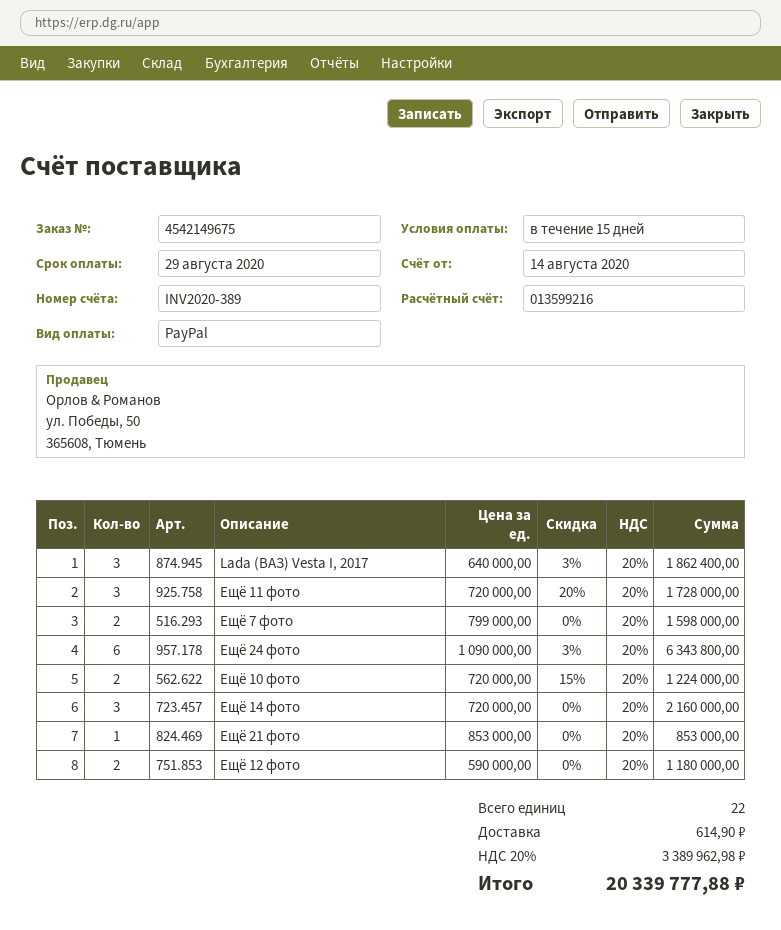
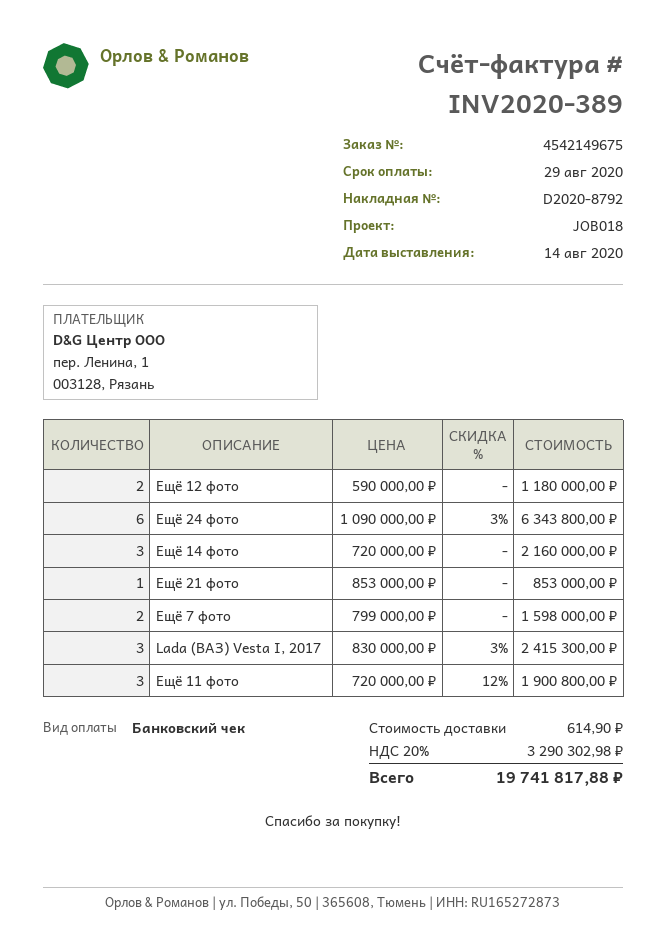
payment method: PayPal -> cheque
Lada (ВАЗ) Vesta I, 2017: 3 x 640000.00 - 3% = 1862400.00 -> 3 x 830000.00 - 3% = 2415300.00
Ещё 11 фото: 3 x 720000.00 - 20% = 1728000.00 -> 3 x 720000.00 - 12% = 1900800.00
Ещё 10 фото: 2 x 720000.00 - 15% = 1224000.00 -> none
tax: 20% = 3389962.98 -> 20% = 3290302.98
total: 20339777.88 -> 19741817.88

